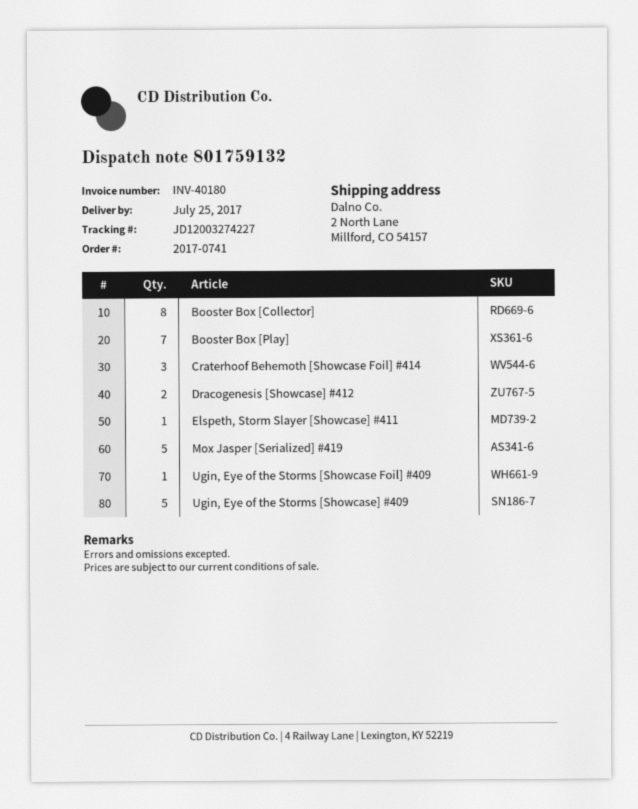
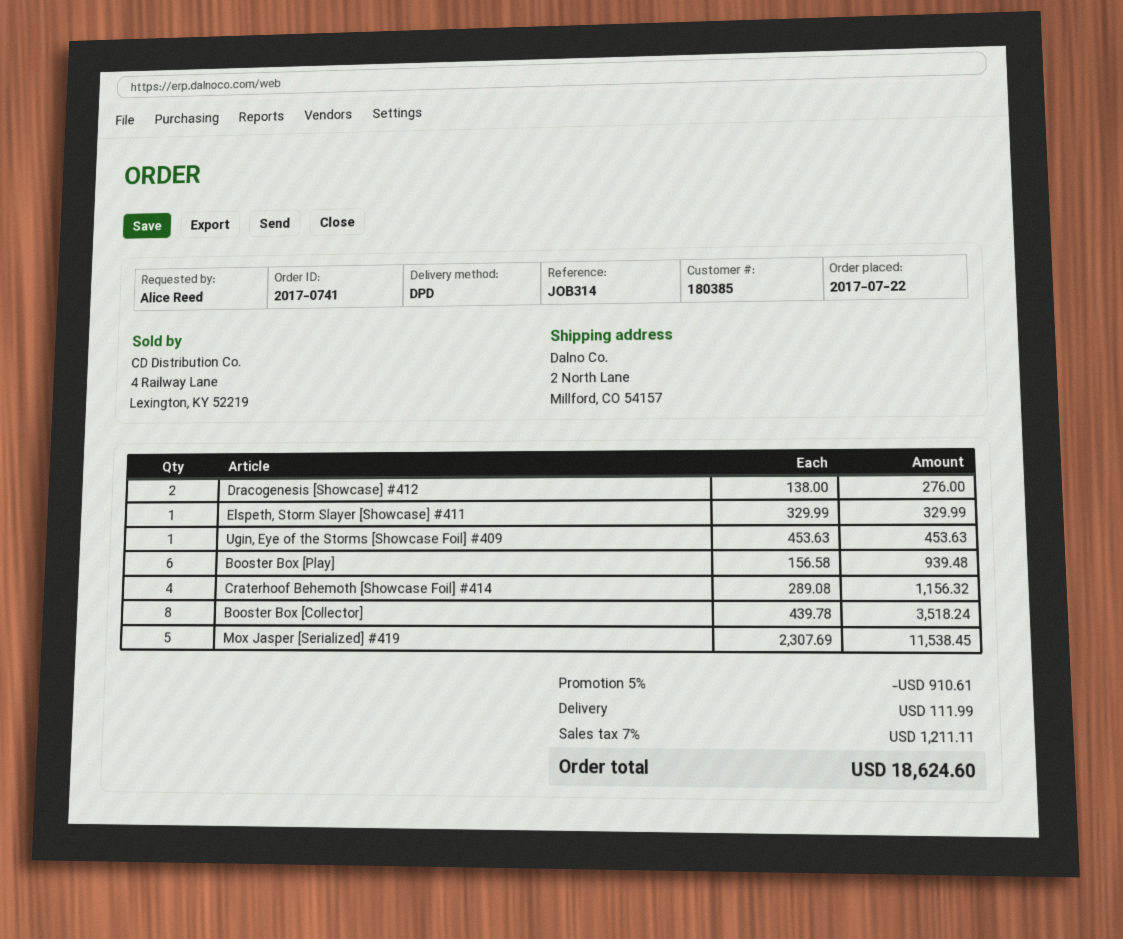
Booster Box [Play]: 7 -> 6
Craterhoof Behemoth [Showcase Foil] #414: 3 -> 4
Ugin, Eye of the Storms [Showcase] #409: 5 -> none

